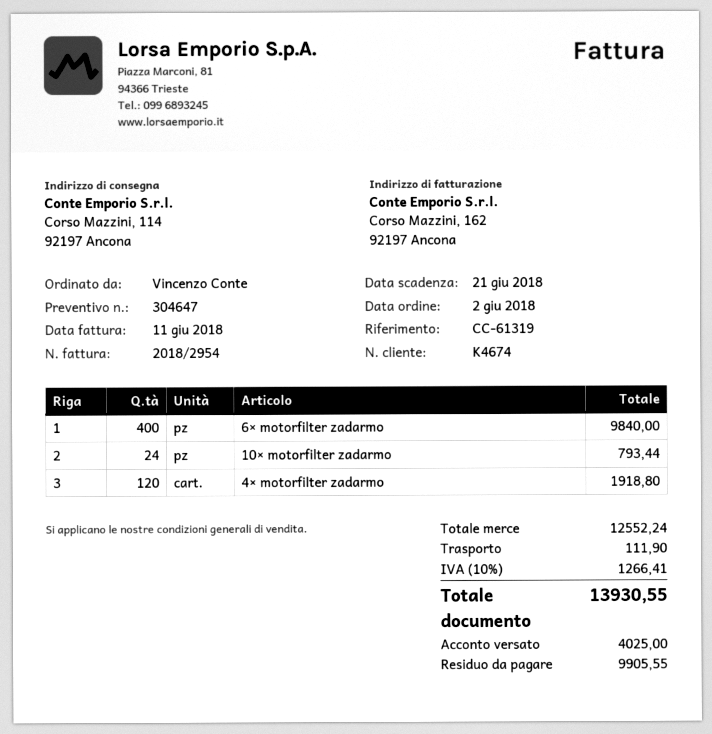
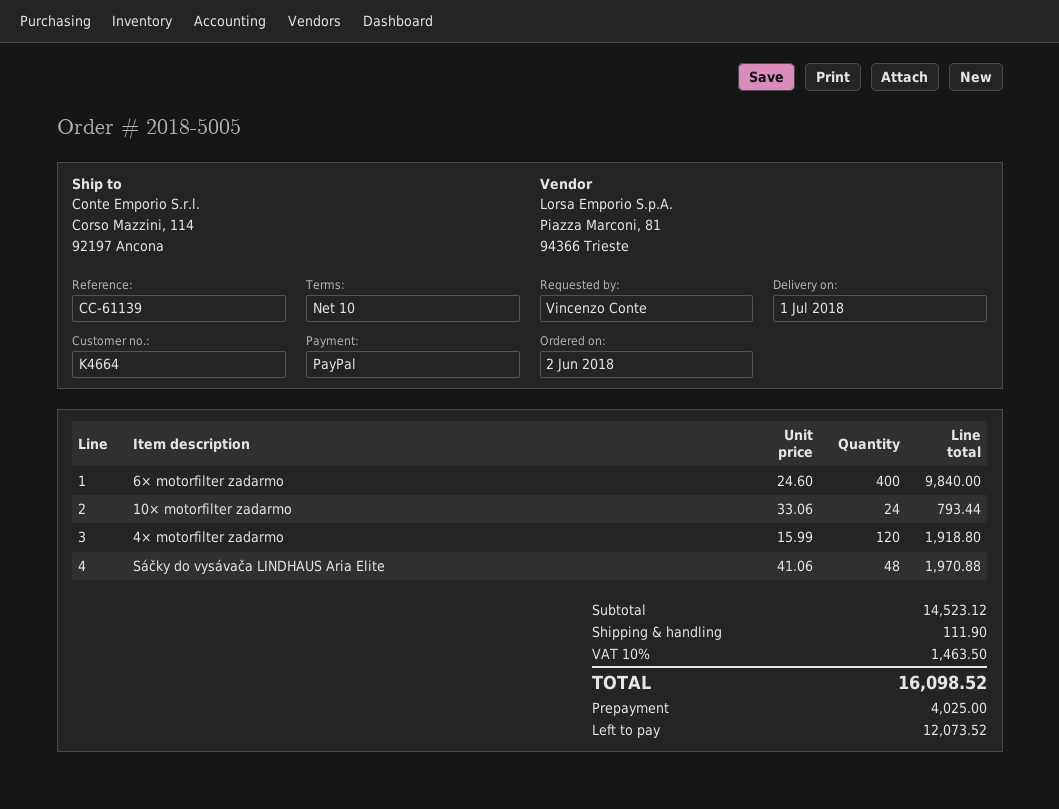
customer number: K4674 -> K4664
reference: CC-61319 -> CC-61139
Sáčky do vysávača LINDHAUS Aria Elite: none -> 48 for 1970.88
subtotal: 12552.24 -> 14523.12
tax: 10% = 1266.41 -> 10% = 1463.50
total: 13930.55 -> 16098.52
balance: 9905.55 -> 12073.52

